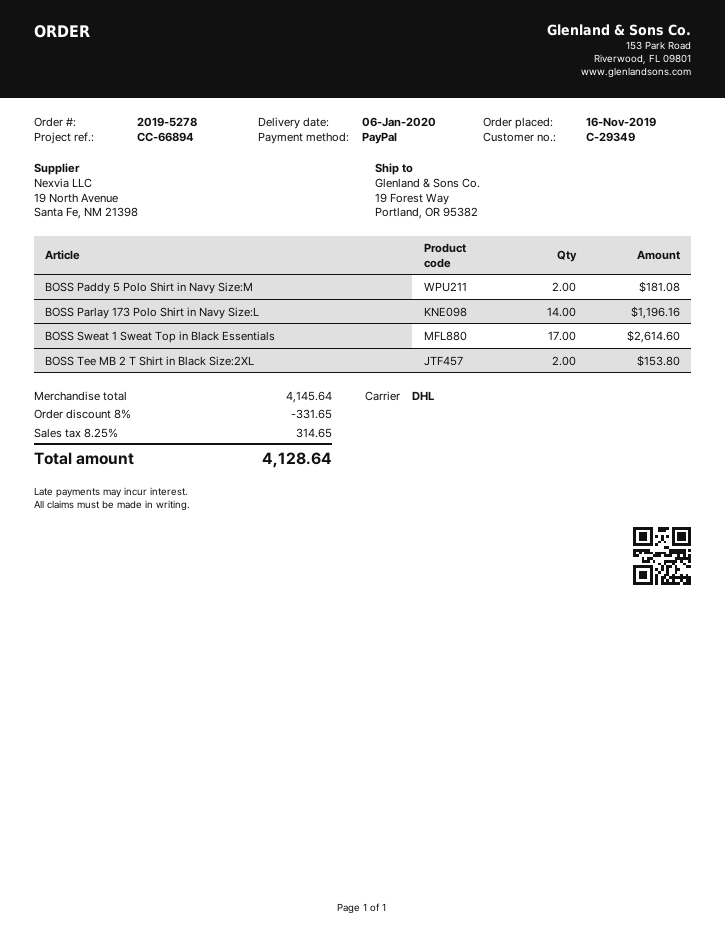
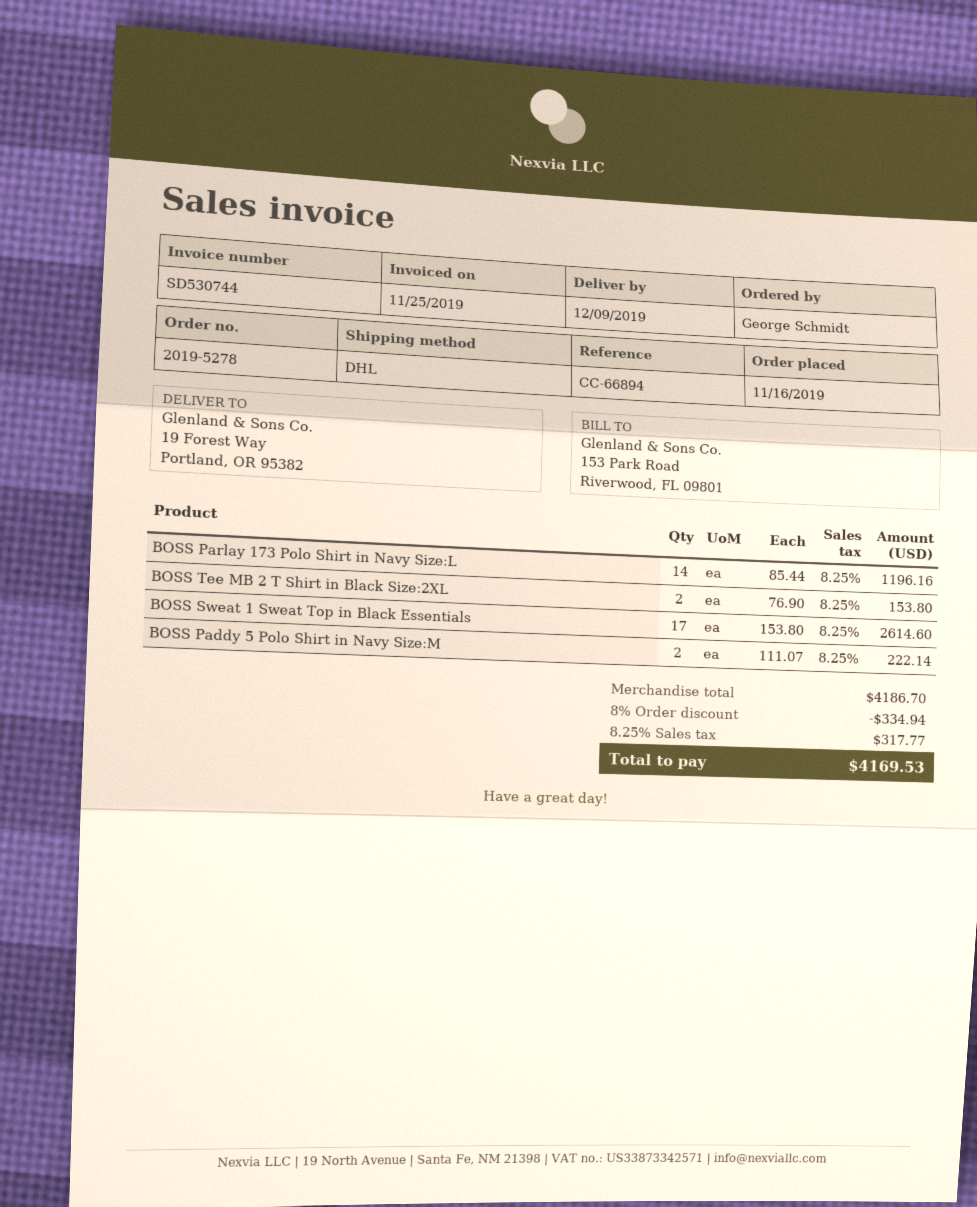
delivery date: 2020-01-06 -> 2019-12-09
BOSS Paddy 5 Polo Shirt in Navy Size:M: 2 for 181.08 -> 2 for 222.14
subtotal: 4145.64 -> 4186.70
discount: 8% = 331.65 -> 8% = 334.94
tax: 8.25% = 314.65 -> 8.25% = 317.77
total: 4128.64 -> 4169.53

